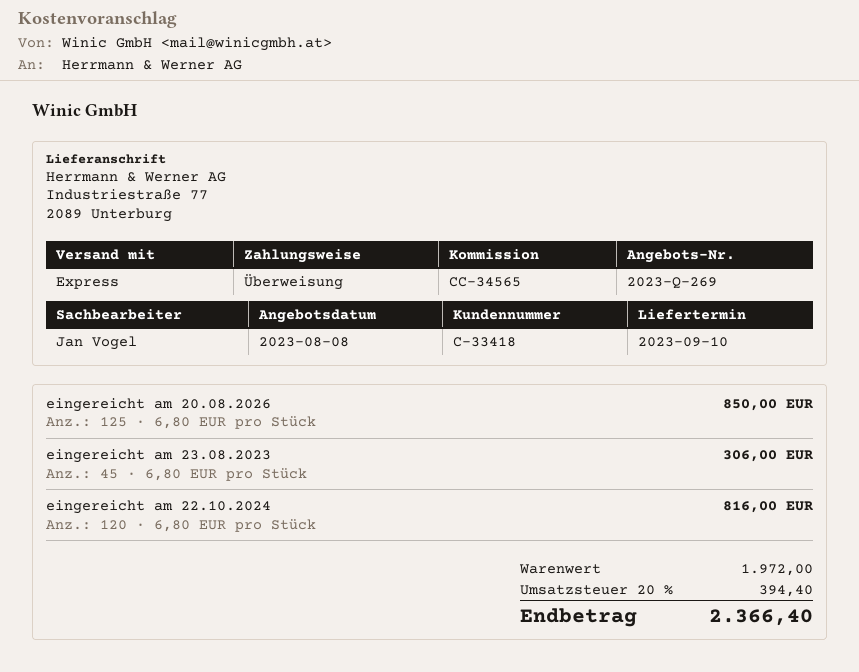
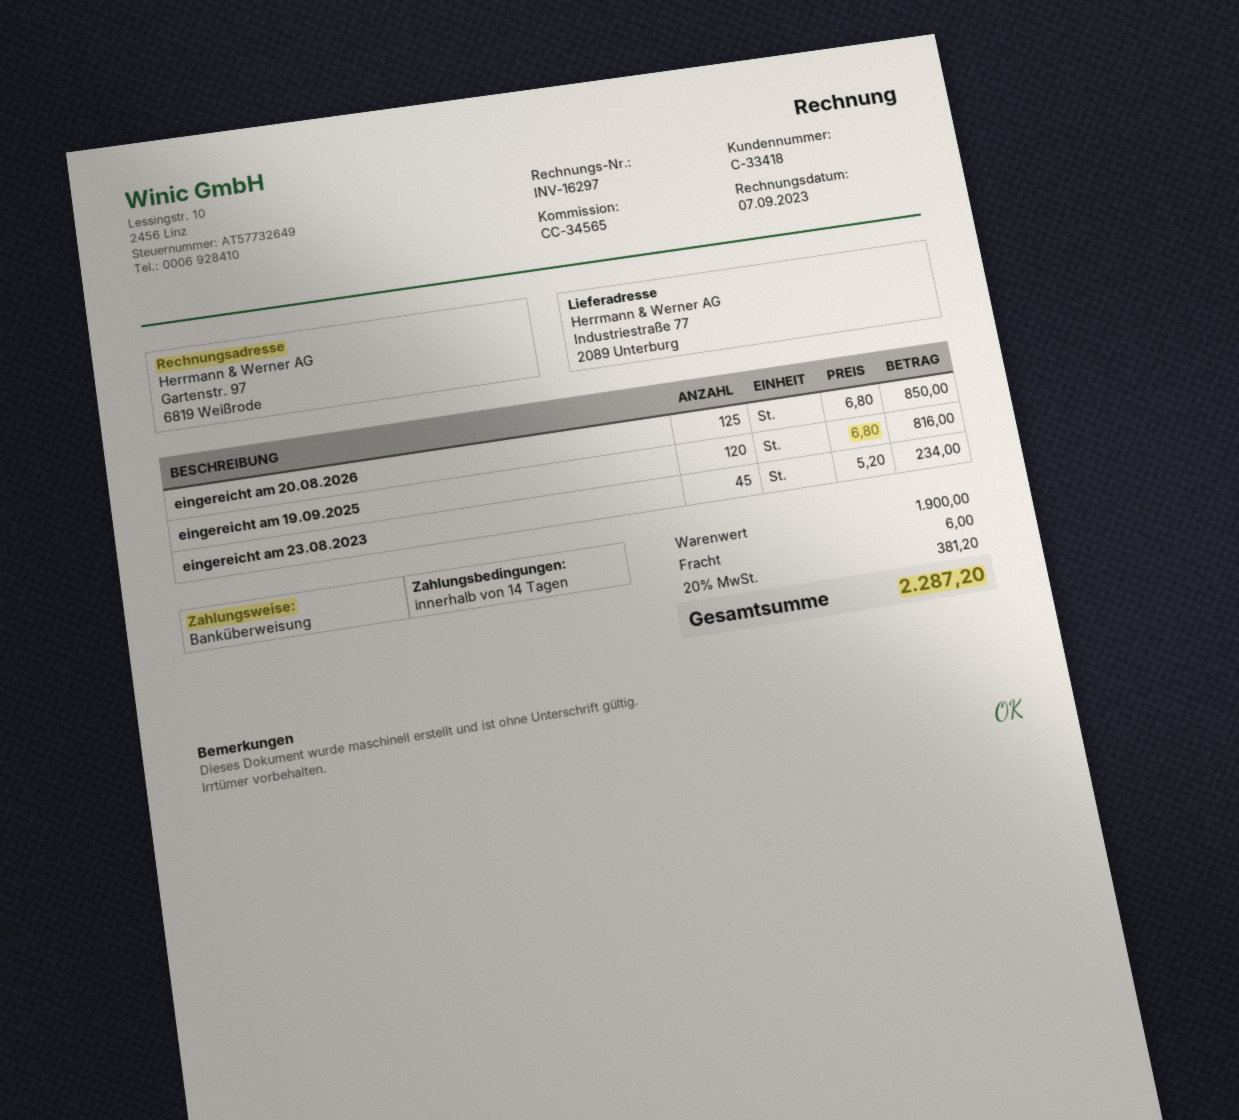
eingereicht am 23.08.2023: 45 x 6.80 = 306.00 -> 45 x 5.20 = 234.00
eingereicht am 22.10.2024: 120 x 6.80 = 816.00 -> none
eingereicht am 19.09.2025: none -> 120 x 6.80 = 816.00
subtotal: 1972.00 -> 1900.00
shipping: none -> 6.00
tax: 20% = 394.40 -> 20% = 381.20
total: 2366.40 -> 2287.20

